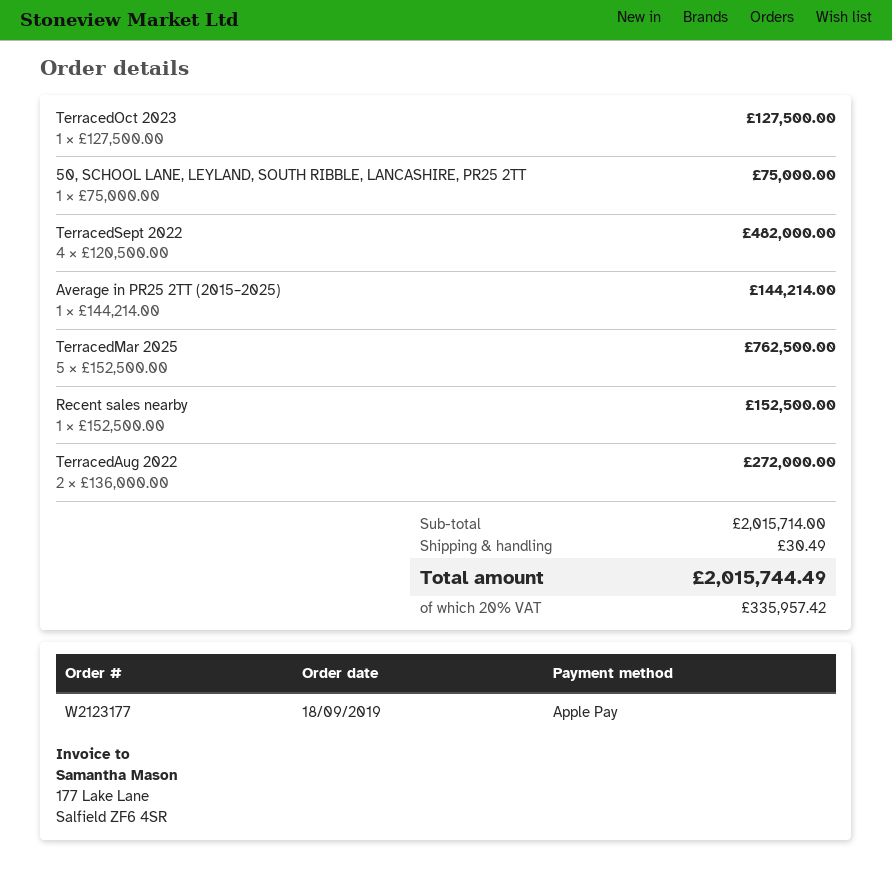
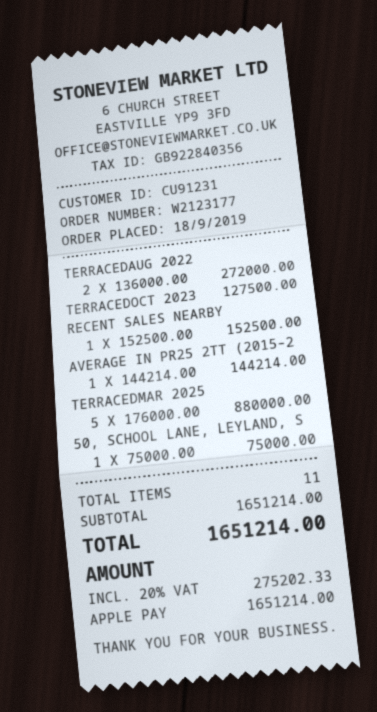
TerracedSept 2022: 4 x 120500.00 = 482000.00 -> none
TerracedMar 2025: 5 x 152500.00 = 762500.00 -> 5 x 176000.00 = 880000.00
subtotal: 2015714.00 -> 1651214.00
shipping: 30.49 -> none
tax: 20% = 335957.42 -> 20% = 275202.33
total: 2015744.49 -> 1651214.00

